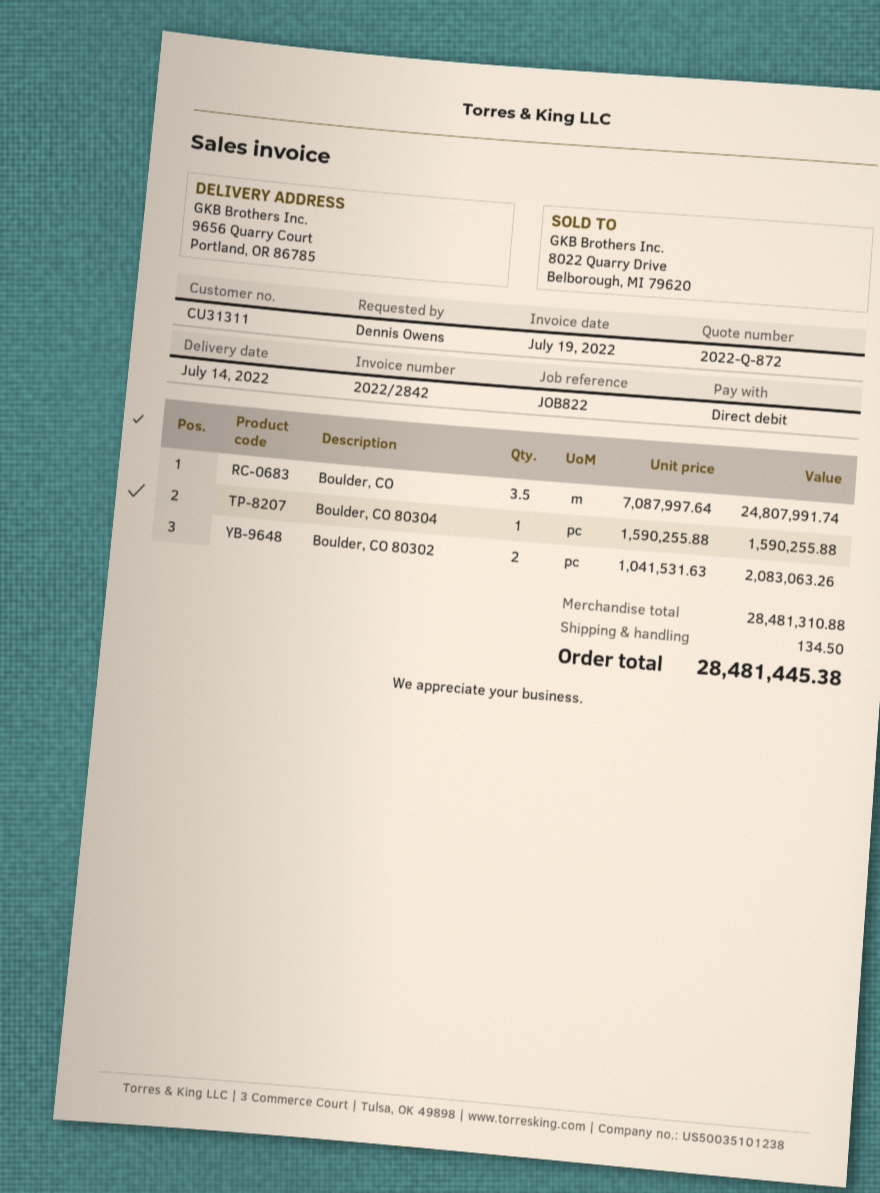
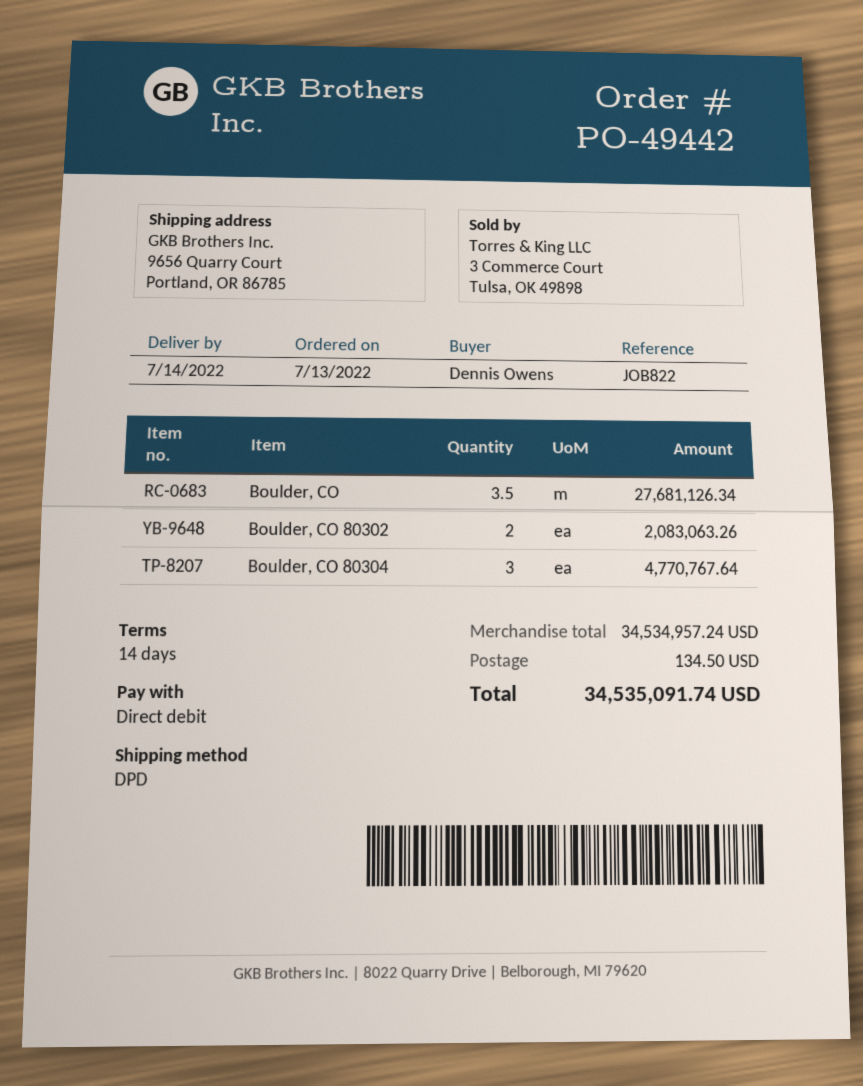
Boulder, CO: 3.5 for 24807991.74 -> 3.5 for 27681126.34
Boulder, CO 80304: 1 for 1590255.88 -> 3 for 4770767.64
subtotal: 28481310.88 -> 34534957.24
total: 28481445.38 -> 34535091.74

